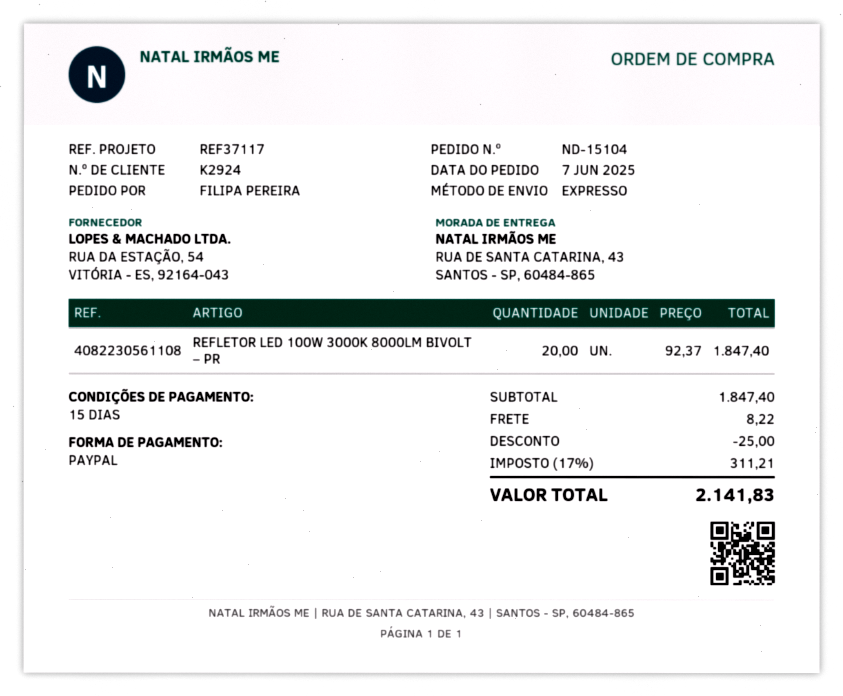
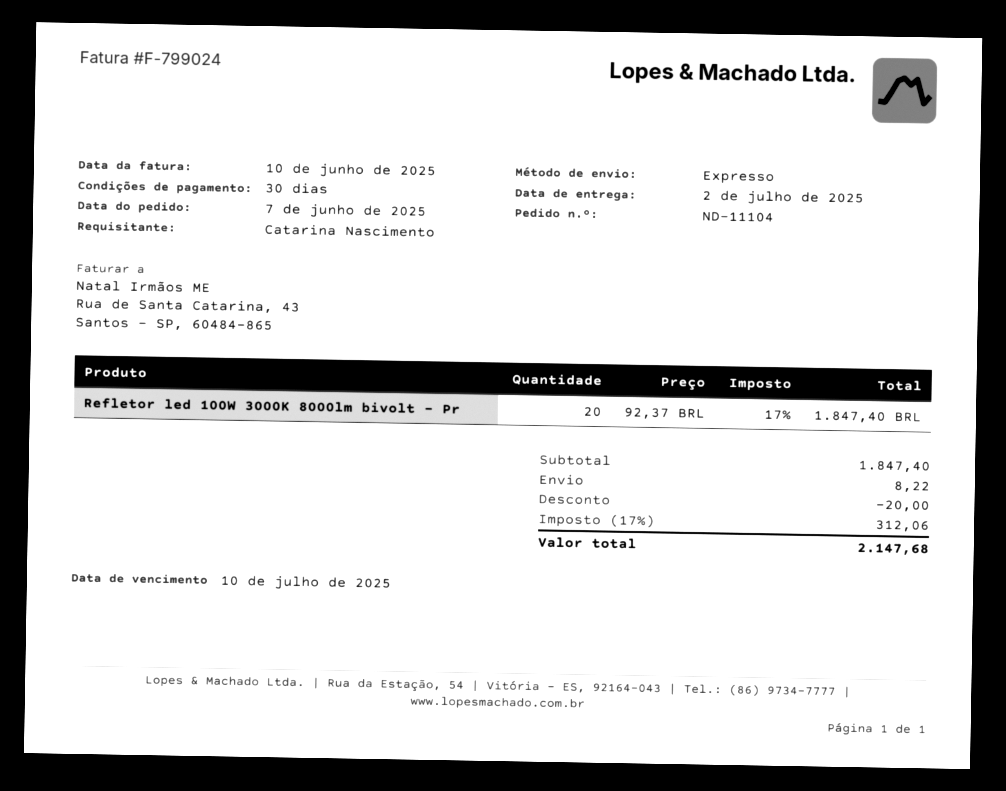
order number: ND-15104 -> ND-11104
payment terms: 15 days -> 30 days
ordered by: FILIPA PEREIRA -> Catarina Nascimento
discount: 25.00 -> 20.00
tax: 17% = 311.21 -> 17% = 312.06
total: 2141.83 -> 2147.68

